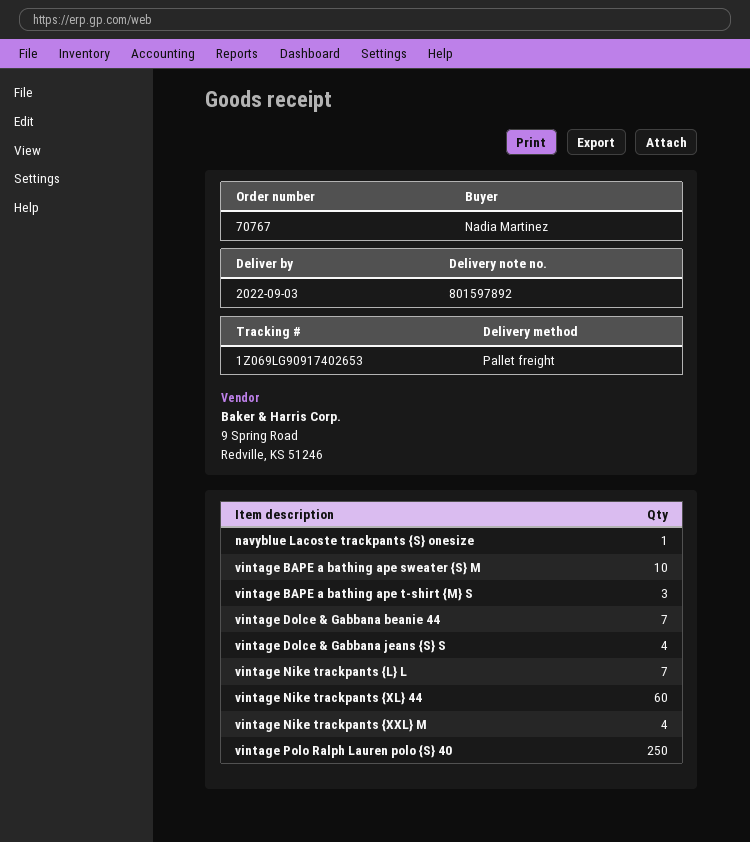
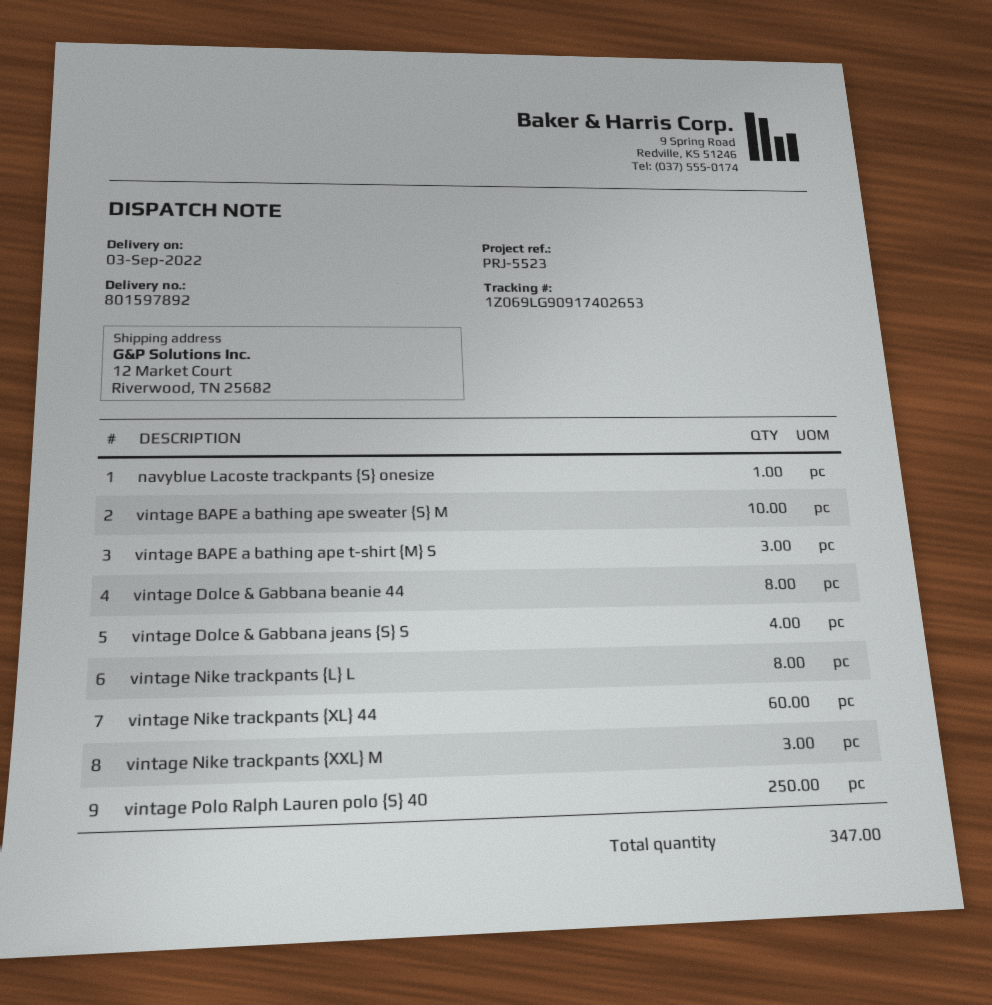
vintage Dolce & Gabbana beanie 44: 7 -> 8
vintage Nike trackpants {L} L: 7 -> 8
vintage Nike trackpants {XXL} M: 4 -> 3

